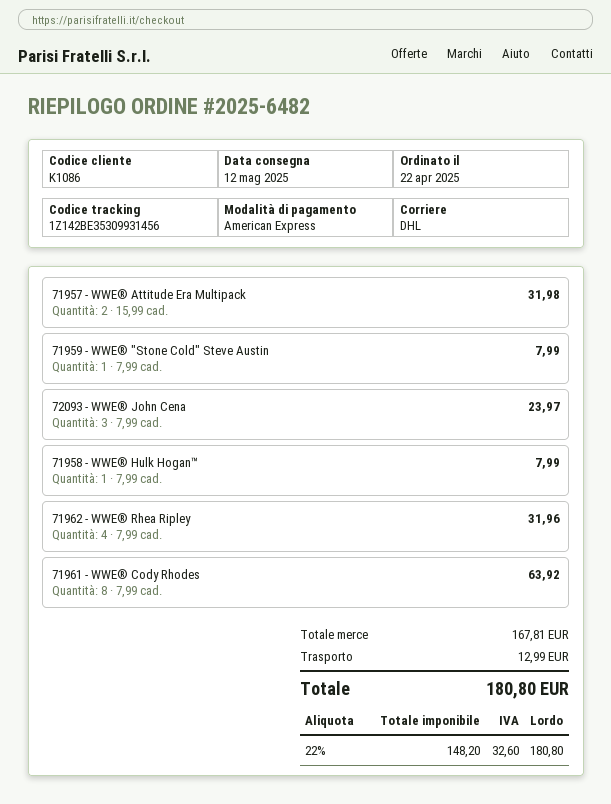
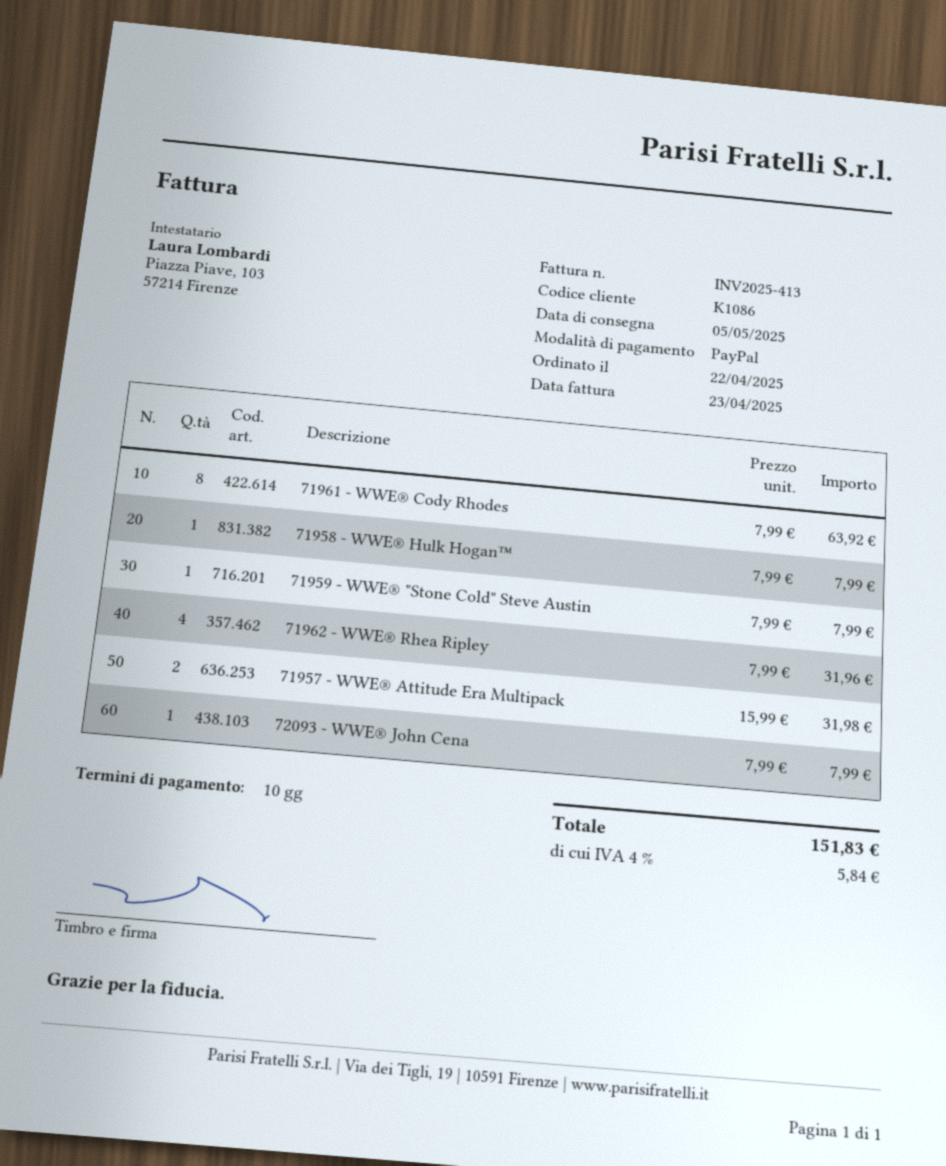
delivery date: 2025-05-12 -> 2025-05-05
payment method: American Express -> PayPal
72093 - WWE® John Cena: 3 x 7.99 = 23.97 -> 1 x 7.99 = 7.99
shipping: 12.99 -> none
tax: 22% = 32.60 -> 4% = 5.84
total: 180.80 -> 151.83

